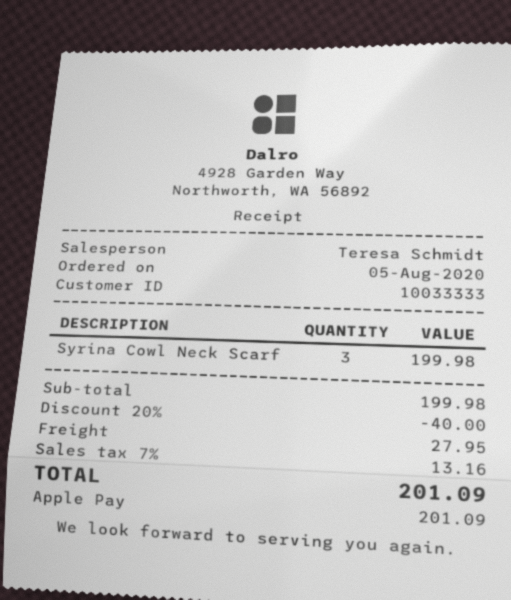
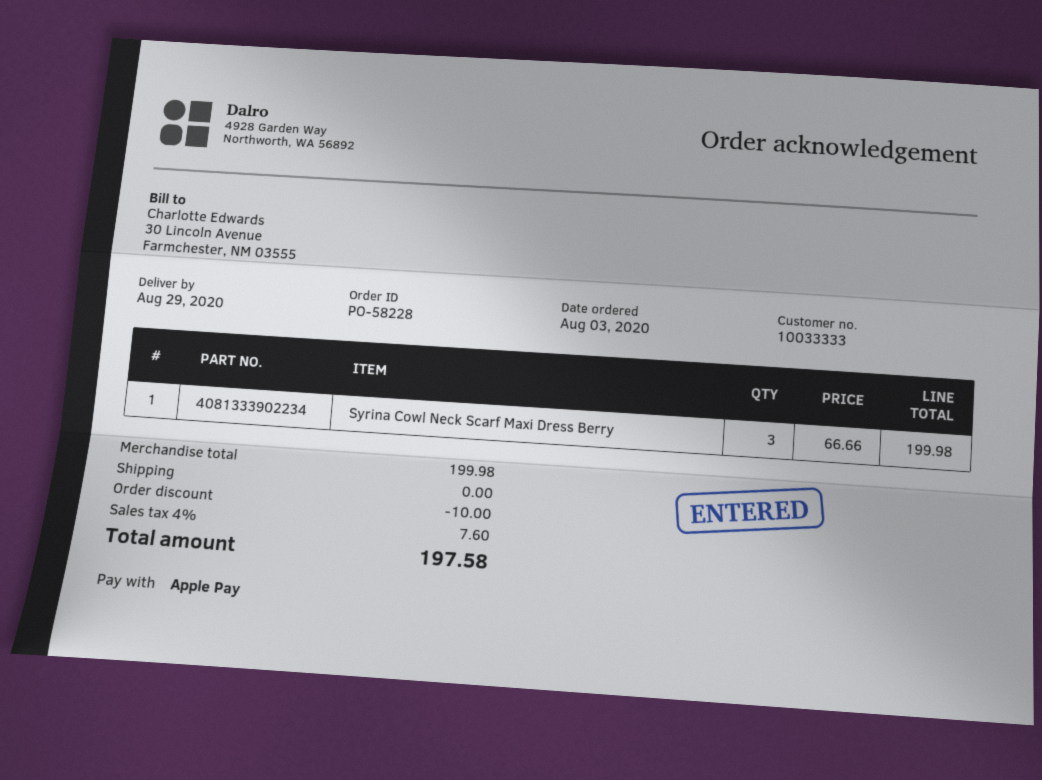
order date: 2020-08-05 -> 2020-08-03
discount: 40.00 -> 10.00
shipping: 27.95 -> 0.00
tax: 7% = 13.16 -> 4% = 7.60
total: 201.09 -> 197.58

